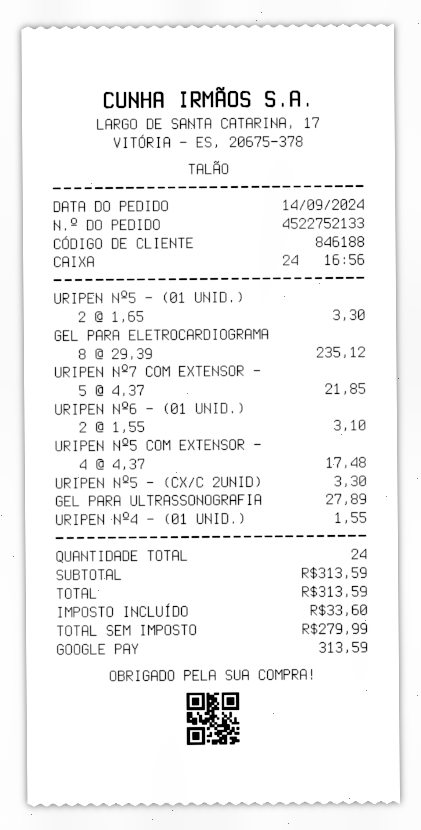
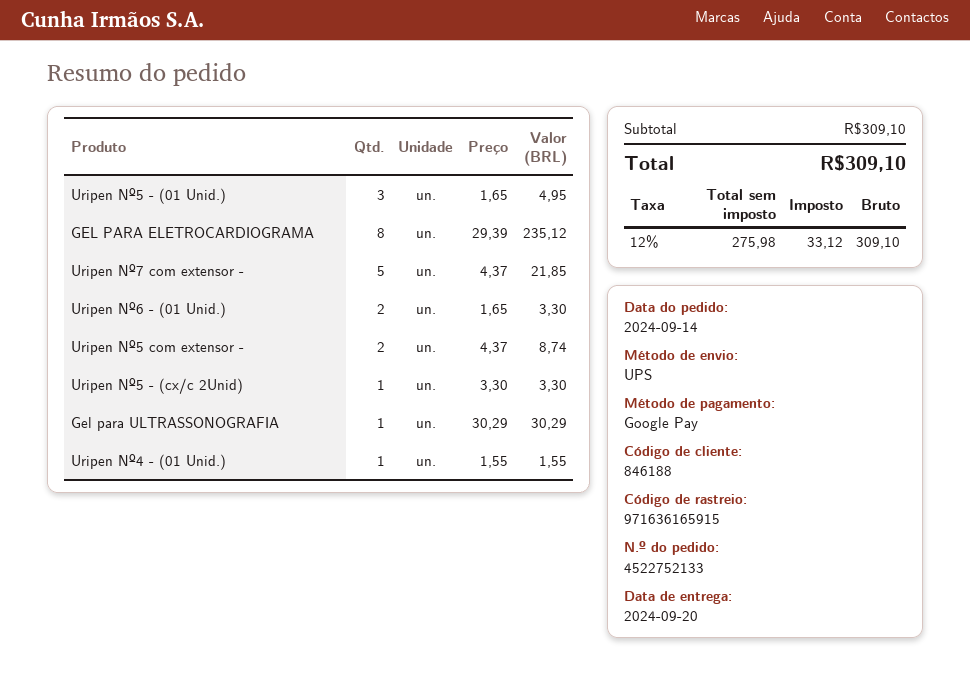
URIPEN Nº5 - (01 UNID.): 2 x 1.65 = 3.30 -> 3 x 1.65 = 4.95
URIPEN Nº6 - (01 UNID.): 2 x 1.55 = 3.10 -> 2 x 1.65 = 3.30
URIPEN Nº5 COM EXTENSOR -: 4 x 4.37 = 17.48 -> 2 x 4.37 = 8.74
GEL PARA ULTRASSONOGRAFIA: 1 x 27.89 = 27.89 -> 1 x 30.29 = 30.29
subtotal: 313.59 -> 309.10
net: 279.99 -> 275.98
tax: 33.60 -> 33.12
total: 313.59 -> 309.10

